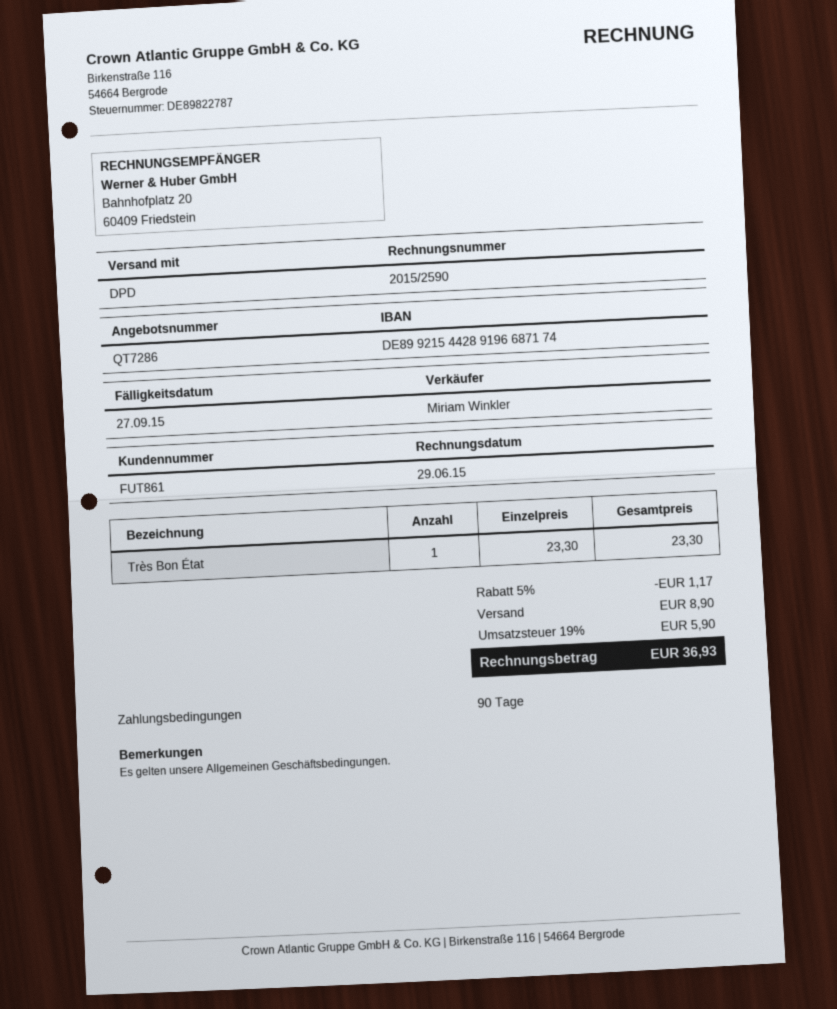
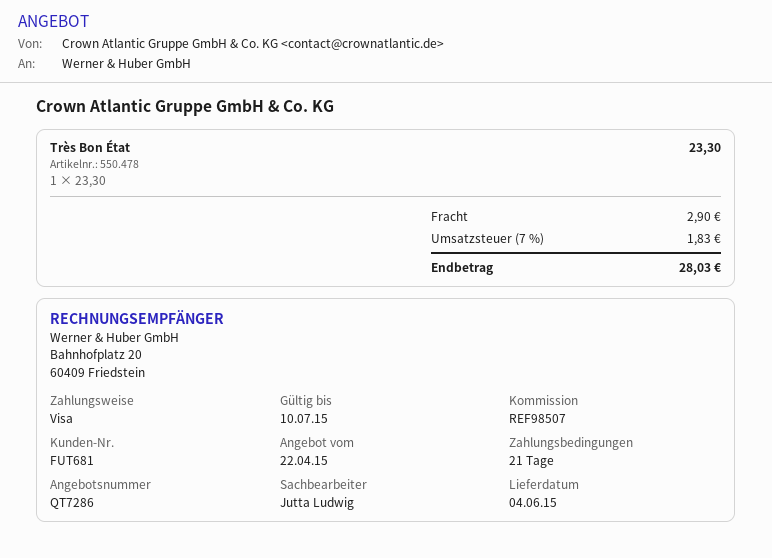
payment terms: 90 days -> 21 days
customer number: FUT861 -> FUT681
sales rep: Miriam Winkler -> Jutta Ludwig
discount: 5% = 1.17 -> none
shipping: 8.90 -> 2.90
tax: 19% = 5.90 -> 7% = 1.83
total: 36.93 -> 28.03

